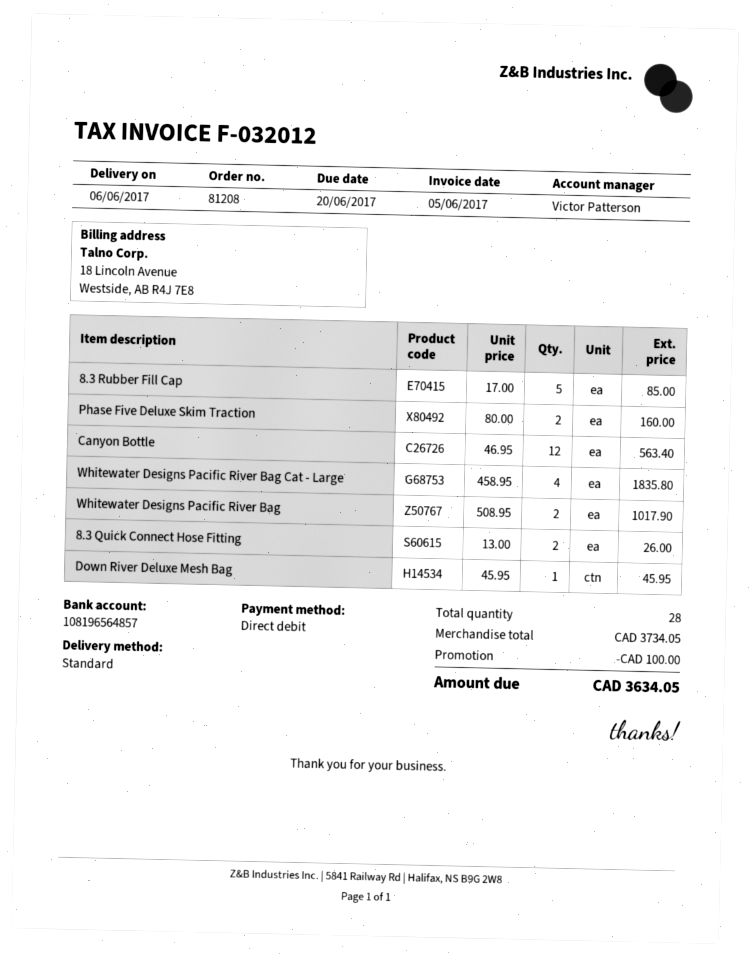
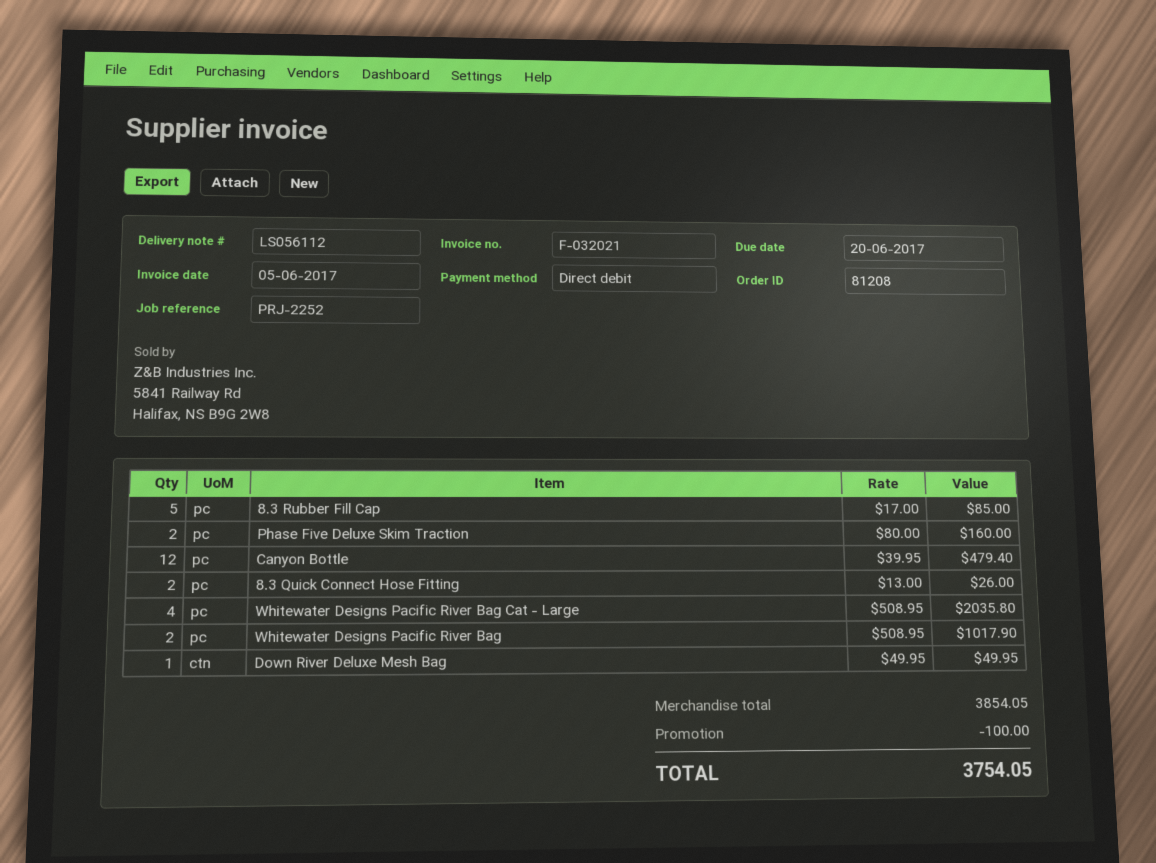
invoice number: F-032012 -> F-032021
Canyon Bottle: 12 x 46.95 = 563.40 -> 12 x 39.95 = 479.40
Whitewater Designs Pacific River Bag Cat - Large: 4 x 458.95 = 1835.80 -> 4 x 508.95 = 2035.80
Down River Deluxe Mesh Bag: 1 x 45.95 = 45.95 -> 1 x 49.95 = 49.95
subtotal: 3734.05 -> 3854.05
total: 3634.05 -> 3754.05

